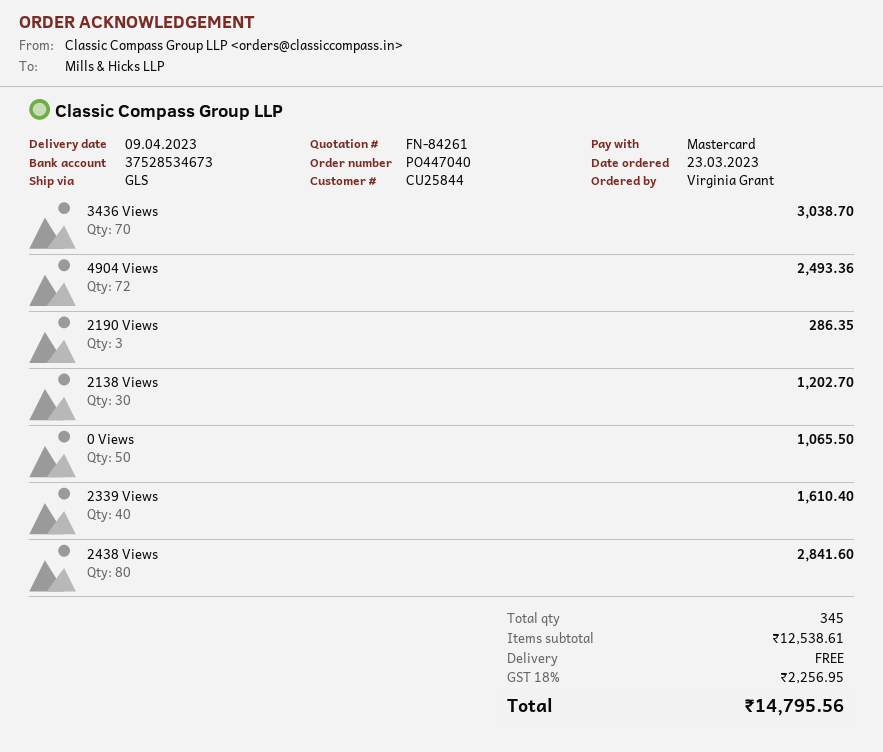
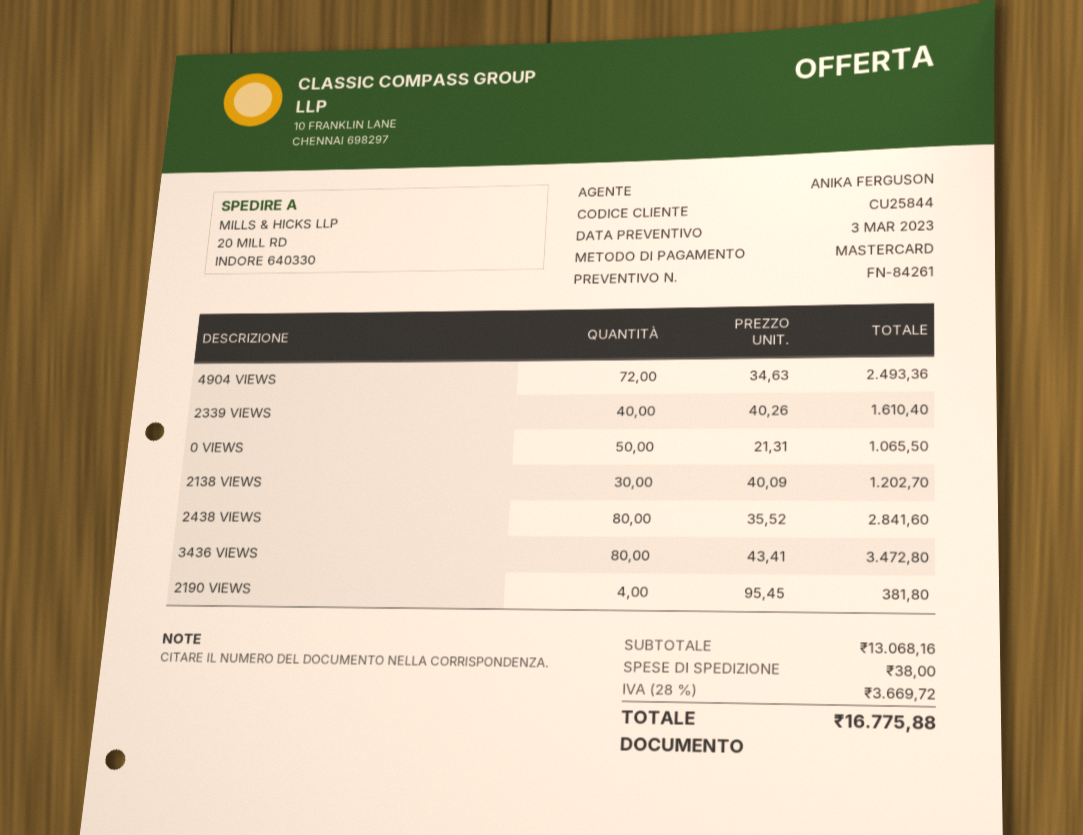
3436 Views: 70 for 3038.70 -> 80 for 3472.80
2190 Views: 3 for 286.35 -> 4 for 381.80
subtotal: 12538.61 -> 13068.16
shipping: 0.00 -> 38.00
tax: 18% = 2256.95 -> 28% = 3669.72
total: 14795.56 -> 16775.88

